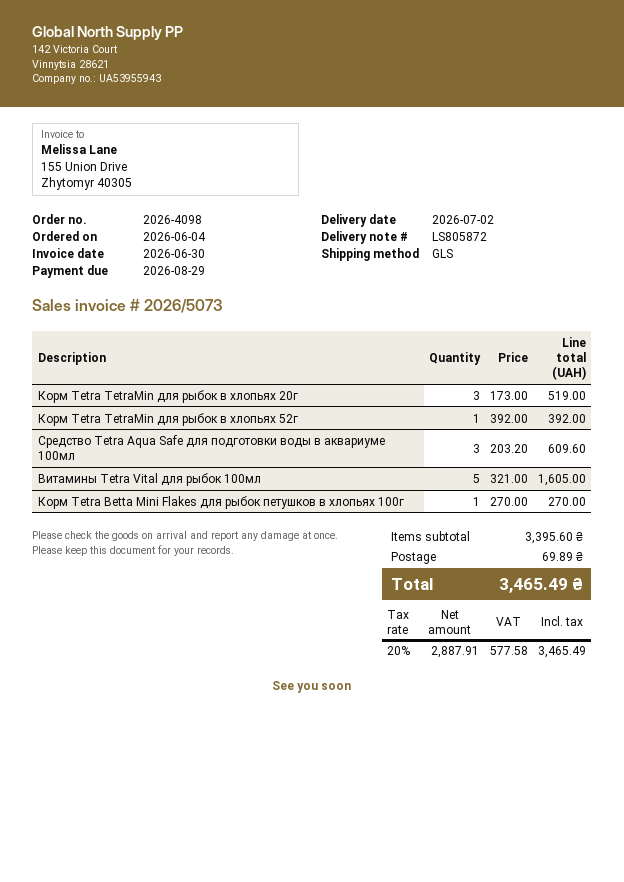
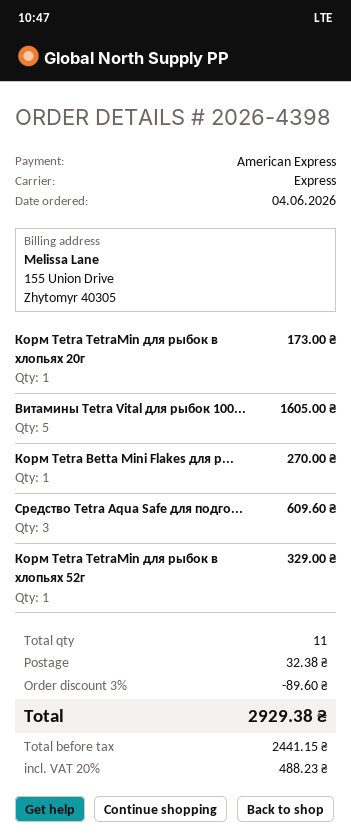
order number: 2026-4098 -> 2026-4398
shipping method: GLS -> express
Корм Tetra TetraMin для рыбок в хлопьях 20г: 3 for 519.00 -> 1 for 173.00
Корм Tetra TetraMin для рыбок в хлопьях 52г: 1 for 392.00 -> 1 for 329.00
discount: none -> 3% = 89.60
shipping: 69.89 -> 32.38
net: 2887.91 -> 2441.15
tax: 20% = 577.58 -> 20% = 488.23
total: 3465.49 -> 2929.38

